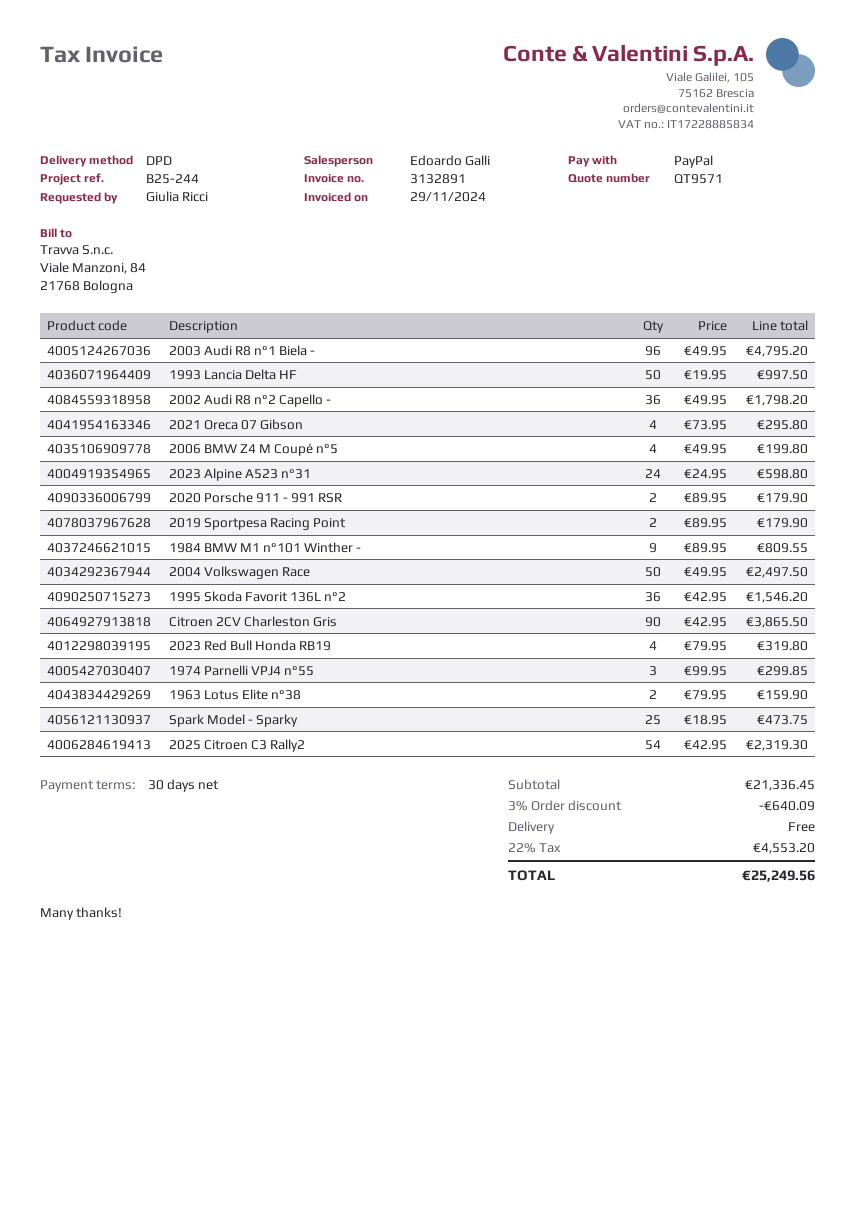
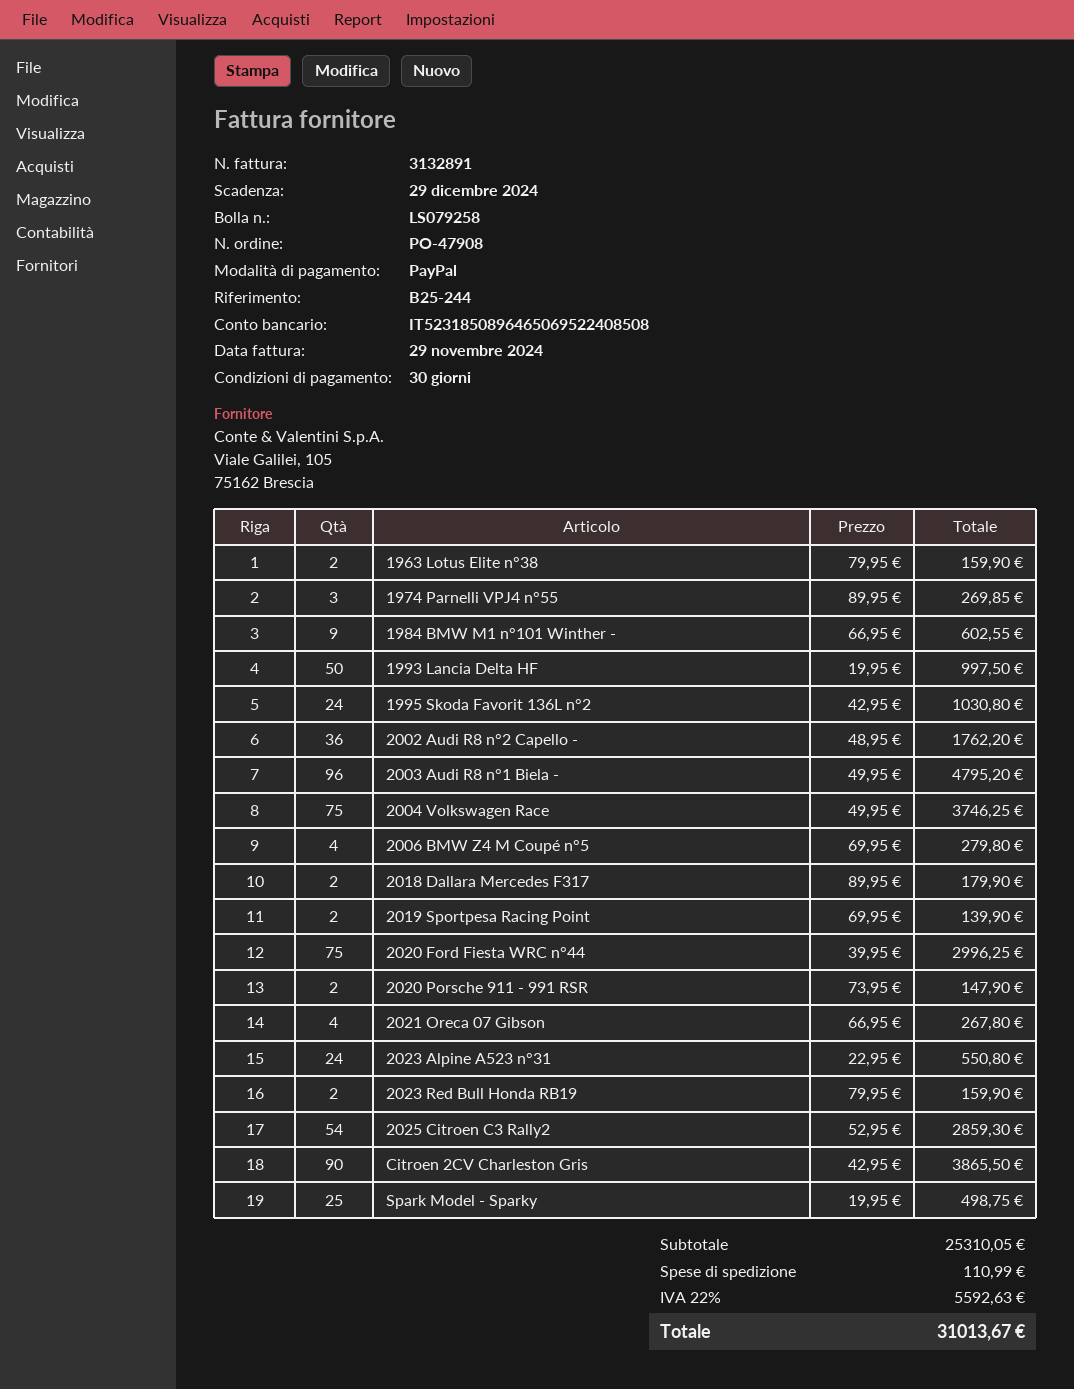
2002 Audi R8 n°2 Capello -: 36 x 49.95 = 1798.20 -> 36 x 48.95 = 1762.20
2021 Oreca 07 Gibson: 4 x 73.95 = 295.80 -> 4 x 66.95 = 267.80
2006 BMW Z4 M Coupé n°5: 4 x 49.95 = 199.80 -> 4 x 69.95 = 279.80
2023 Alpine A523 n°31: 24 x 24.95 = 598.80 -> 24 x 22.95 = 550.80
2020 Porsche 911 - 991 RSR: 2 x 89.95 = 179.90 -> 2 x 73.95 = 147.90
2019 Sportpesa Racing Point: 2 x 89.95 = 179.90 -> 2 x 69.95 = 139.90
1984 BMW M1 n°101 Winther -: 9 x 89.95 = 809.55 -> 9 x 66.95 = 602.55
2004 Volkswagen Race: 50 x 49.95 = 2497.50 -> 75 x 49.95 = 3746.25
1995 Skoda Favorit 136L n°2: 36 x 42.95 = 1546.20 -> 24 x 42.95 = 1030.80
2023 Red Bull Honda RB19: 4 x 79.95 = 319.80 -> 2 x 79.95 = 159.90
1974 Parnelli VPJ4 n°55: 3 x 99.95 = 299.85 -> 3 x 89.95 = 269.85
Spark Model - Sparky: 25 x 18.95 = 473.75 -> 25 x 19.95 = 498.75
2025 Citroen C3 Rally2: 54 x 42.95 = 2319.30 -> 54 x 52.95 = 2859.30
2018 Dallara Mercedes F317: none -> 2 x 89.95 = 179.90
2020 Ford Fiesta WRC n°44: none -> 75 x 39.95 = 2996.25
subtotal: 21336.45 -> 25310.05
discount: 3% = 640.09 -> none
shipping: 0.00 -> 110.99
tax: 22% = 4553.20 -> 22% = 5592.63
total: 25249.56 -> 31013.67

